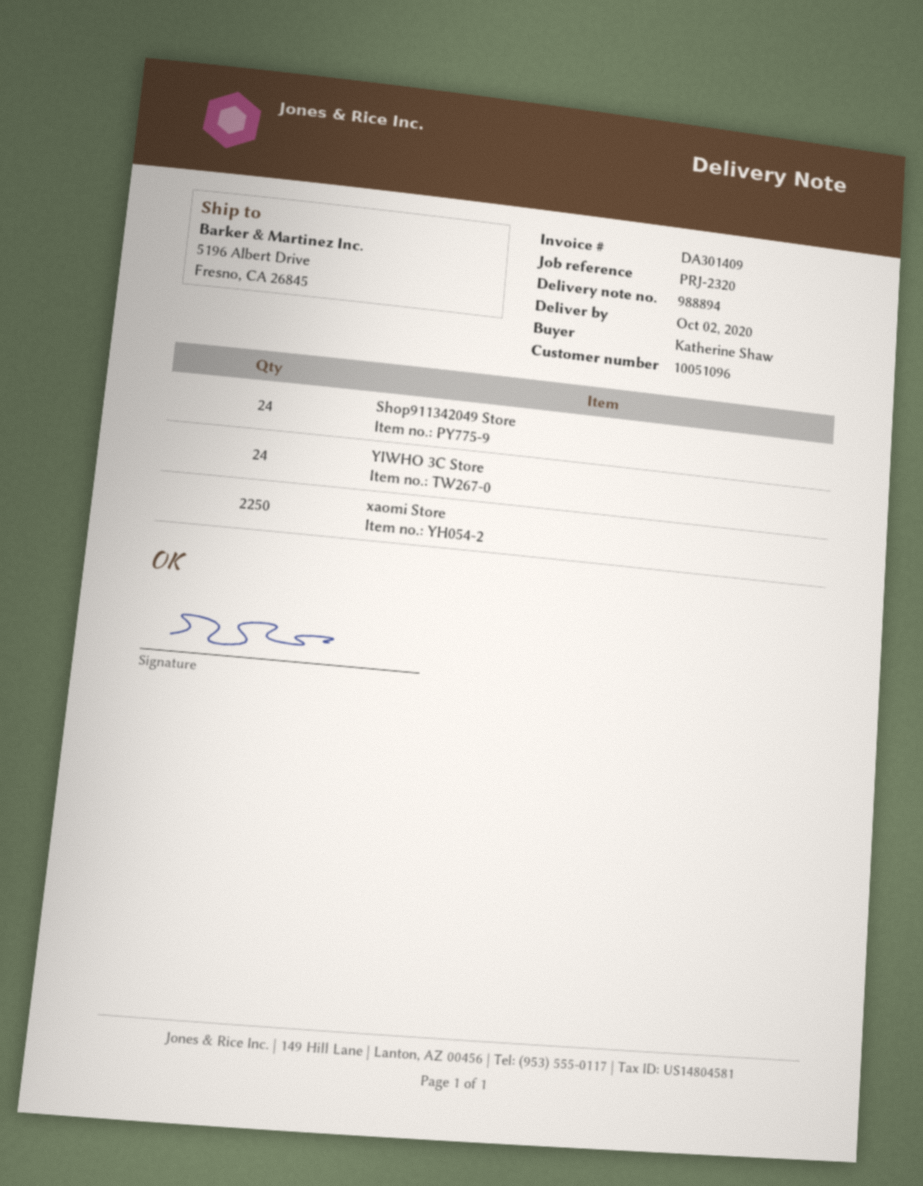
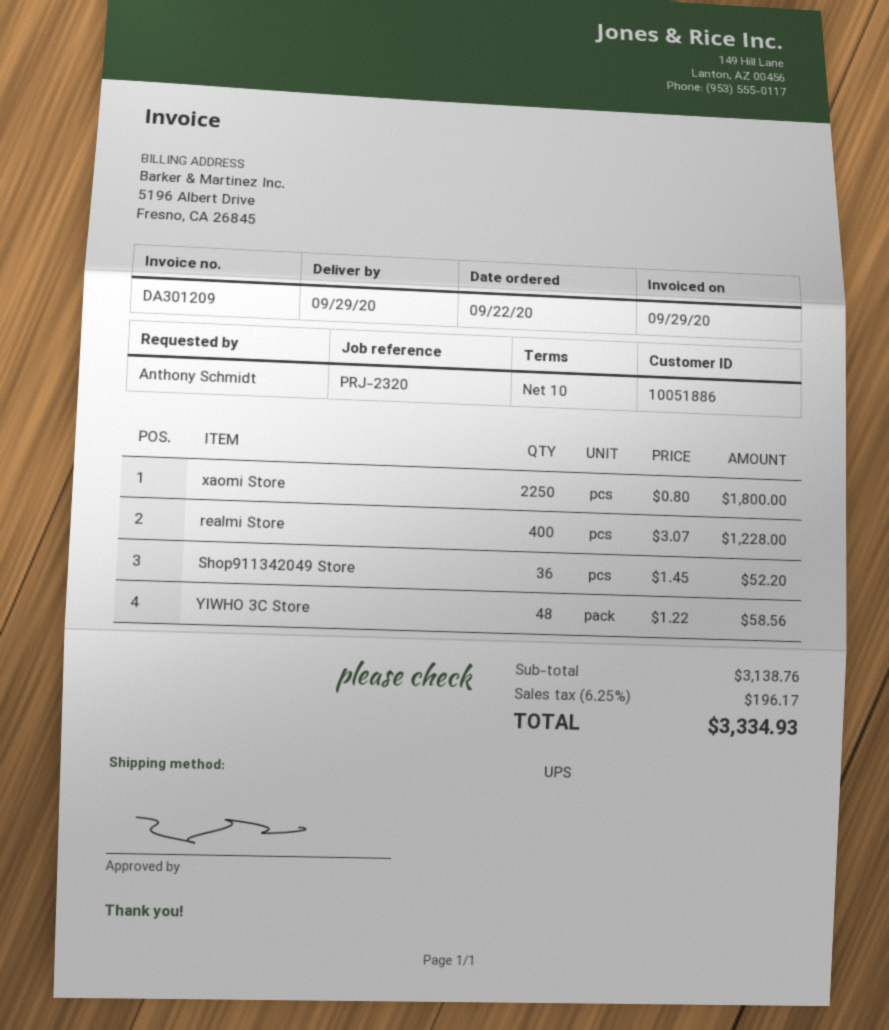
delivery date: 2020-10-02 -> 2020-09-29
invoice number: DA301409 -> DA301209
customer number: 10051096 -> 10051886
ordered by: Katherine Shaw -> Anthony Schmidt
Shop911342049 Store: 24 -> 36
YIWHO 3C Store: 24 -> 48
realmi Store: none -> 400

